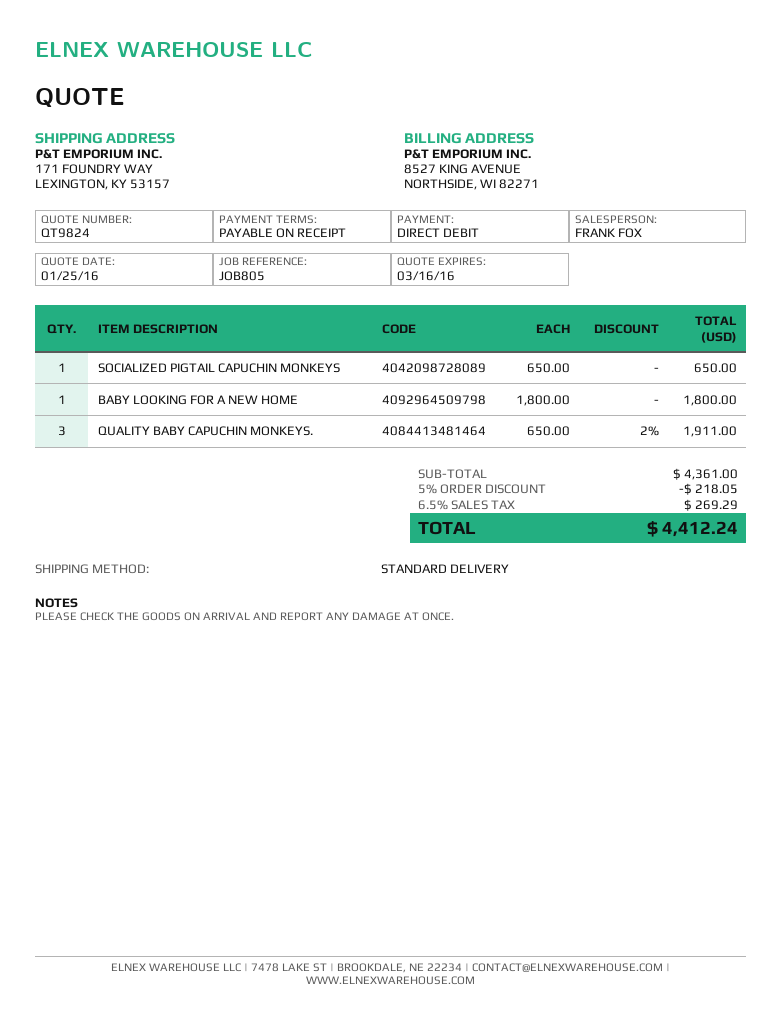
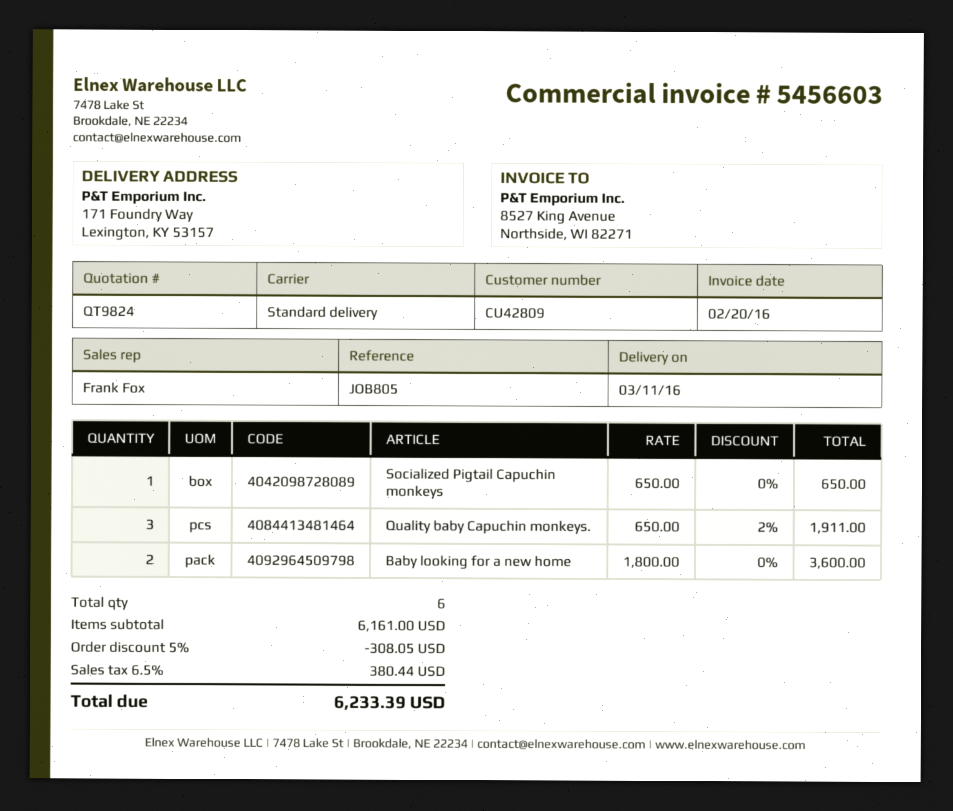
BABY LOOKING FOR A NEW HOME: 1 x 1800.00 = 1800.00 -> 2 x 1800.00 = 3600.00
subtotal: 4361.00 -> 6161.00
discount: 5% = 218.05 -> 5% = 308.05
tax: 6.5% = 269.29 -> 6.5% = 380.44
total: 4412.24 -> 6233.39

